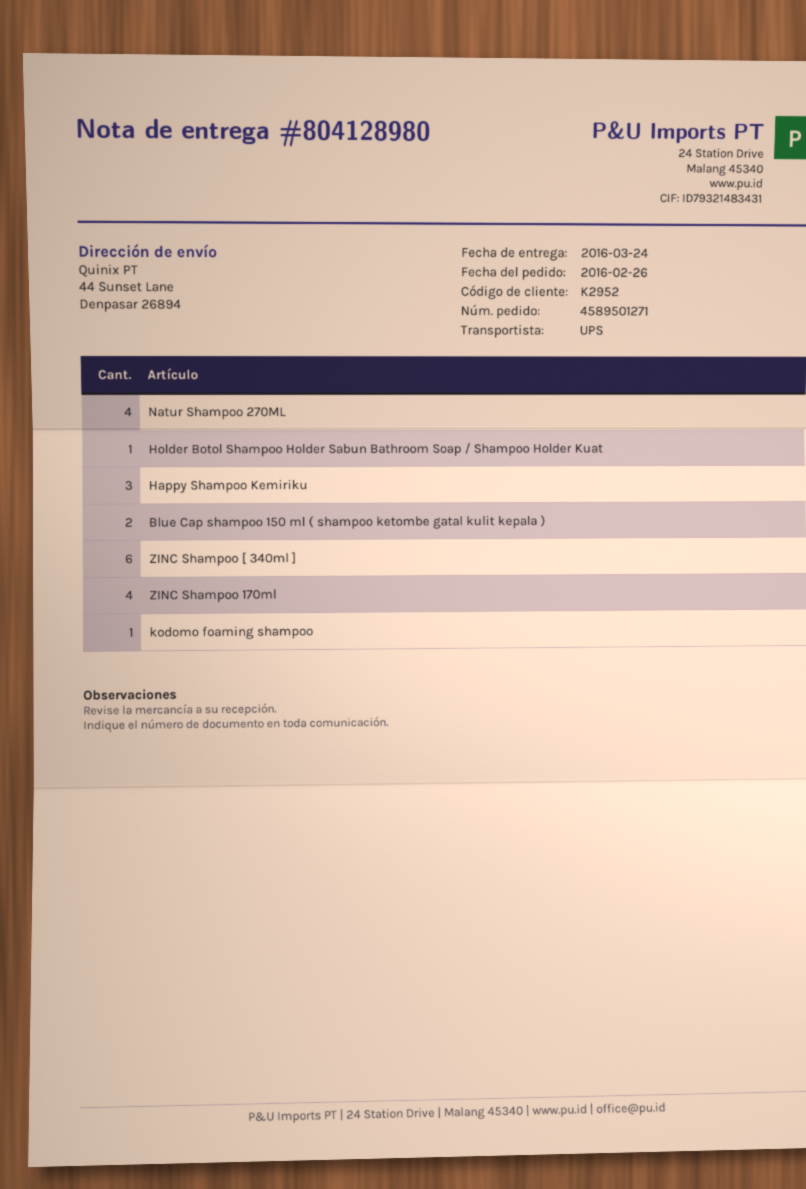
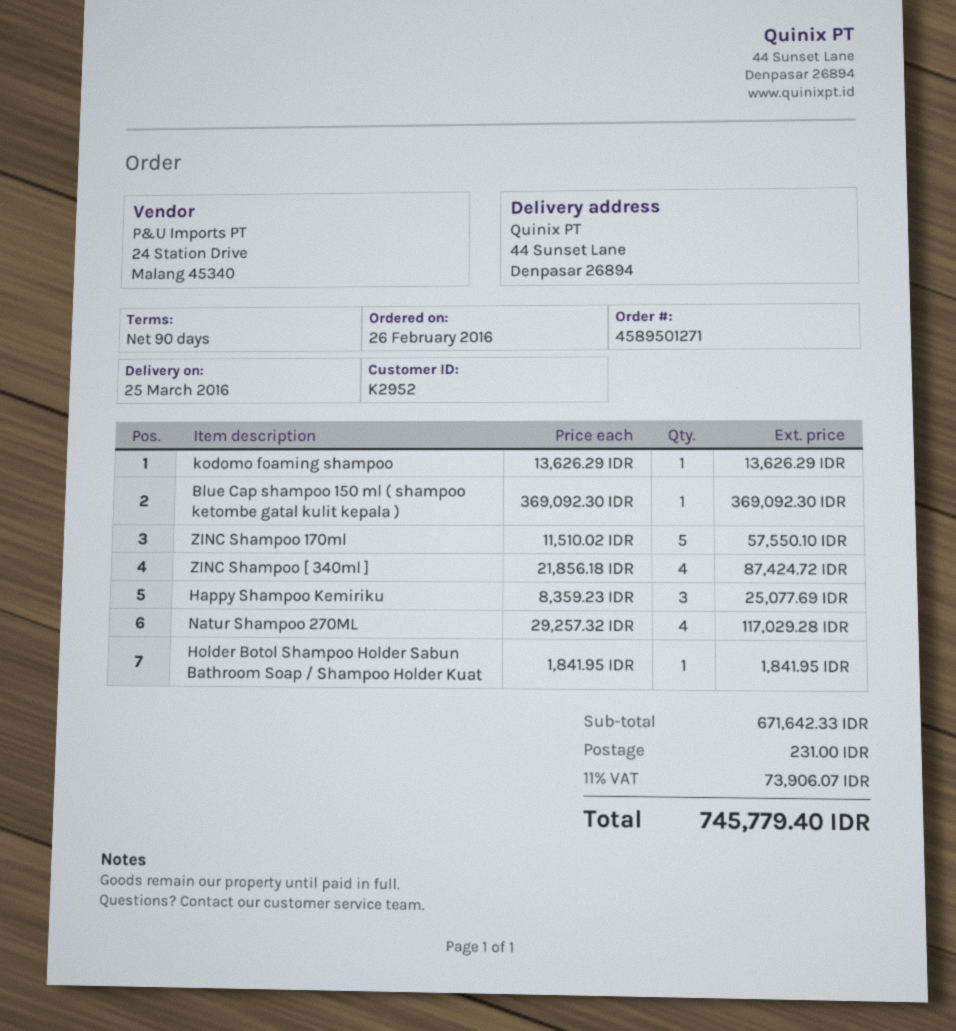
delivery date: 2016-03-24 -> 2016-03-25
Blue Cap shampoo 150 ml ( shampoo ketombe gatal kulit kepala ): 2 -> 1
ZINC Shampoo [ 340ml ]: 6 -> 4
ZINC Shampoo 170ml: 4 -> 5

